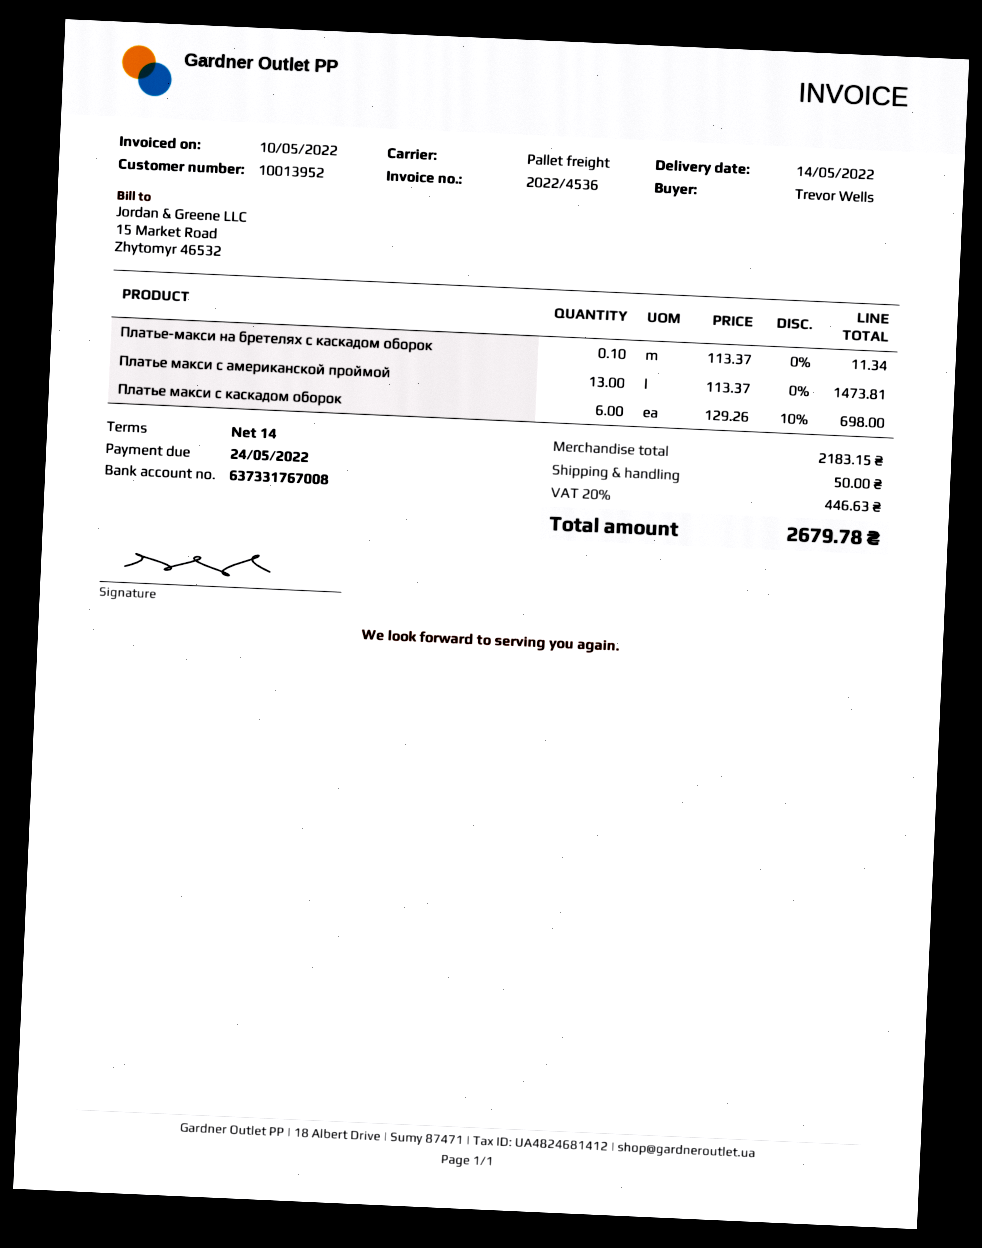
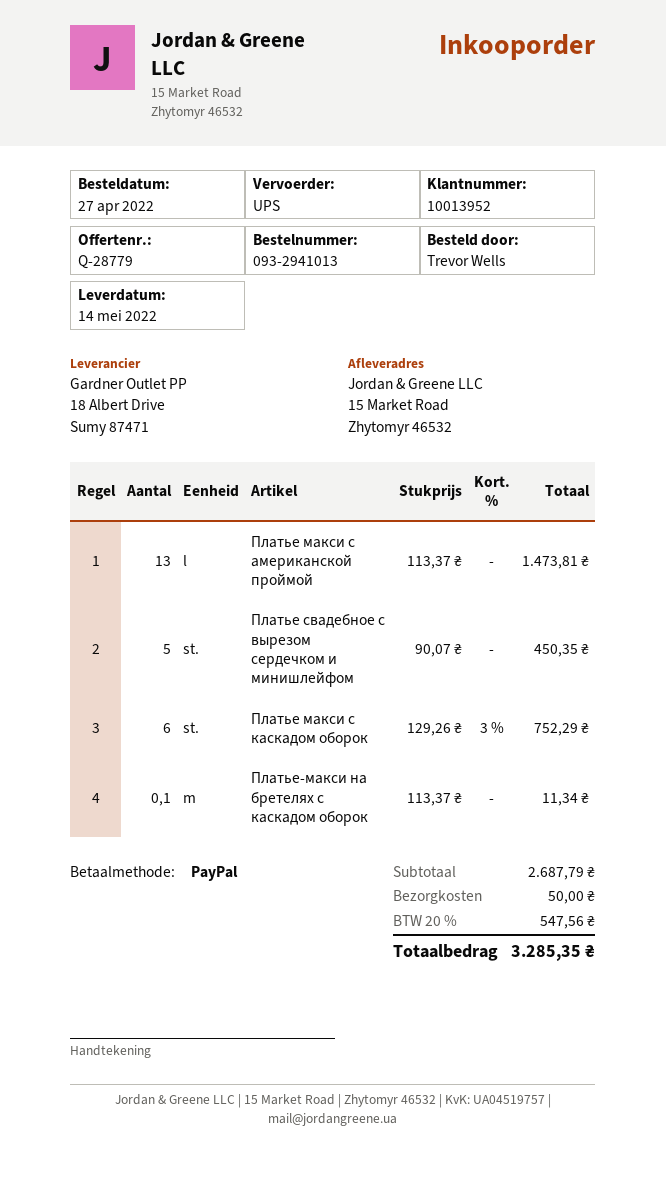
shipping method: pallet freight -> UPS
Платье макси с каскадом оборок: 6 x 129.26 - 10% = 698.00 -> 6 x 129.26 - 3% = 752.29
Платье свадебное с вырезом сердечком и минишлейфом: none -> 5 x 90.07 = 450.35
subtotal: 2183.15 -> 2687.79
tax: 20% = 446.63 -> 20% = 547.56
total: 2679.78 -> 3285.35

